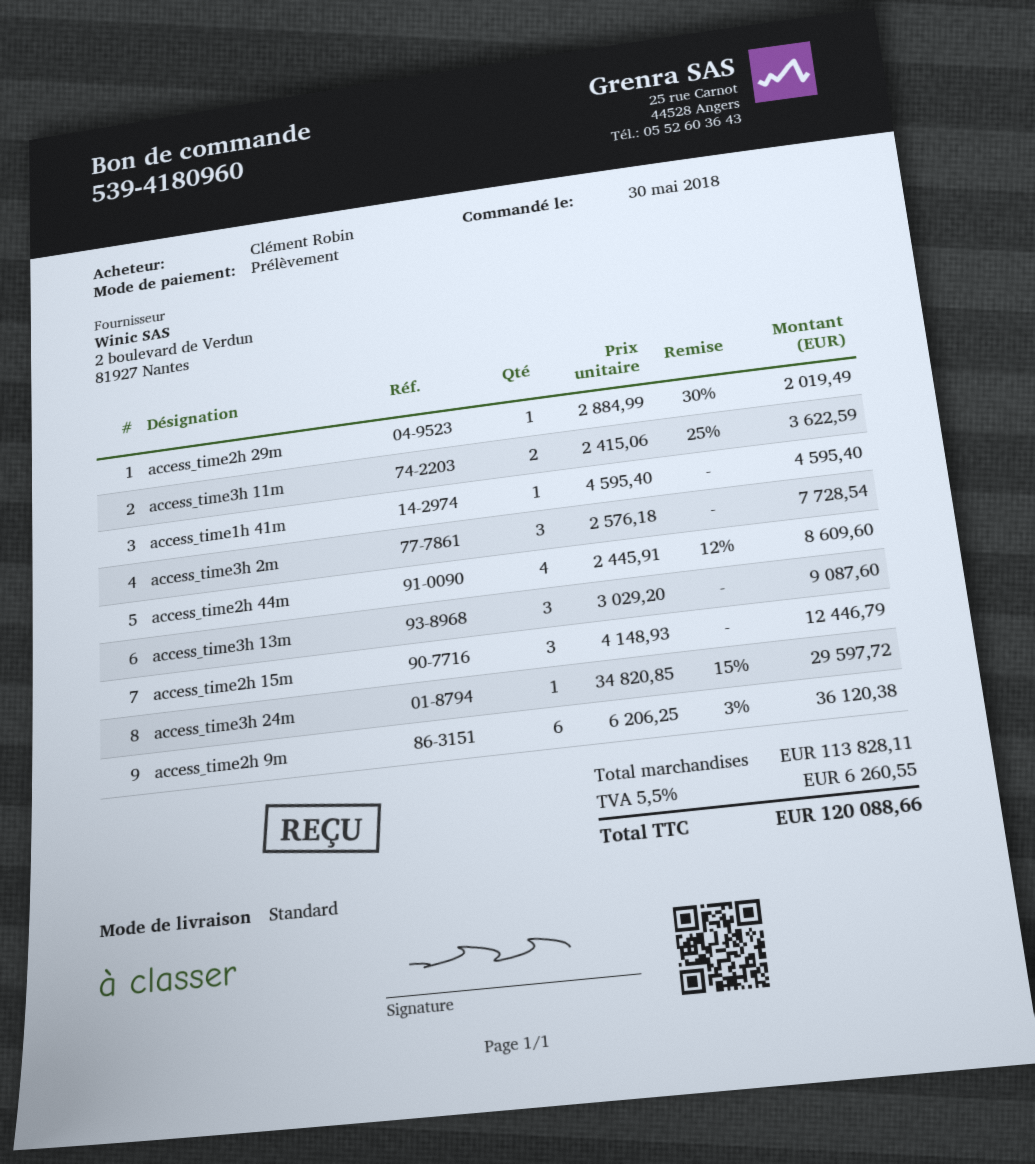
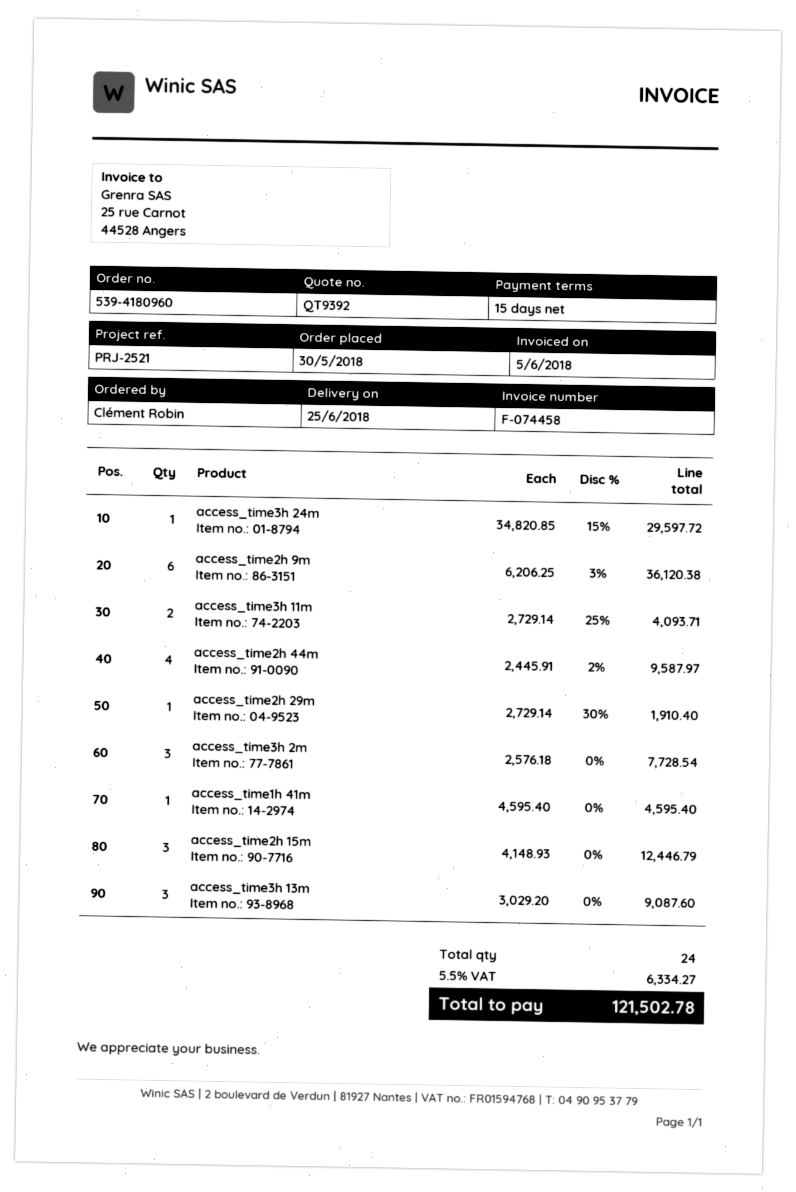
access_time2h 29m: 1 x 2884.99 - 30% = 2019.49 -> 1 x 2729.14 - 30% = 1910.40
access_time3h 11m: 2 x 2415.06 - 25% = 3622.59 -> 2 x 2729.14 - 25% = 4093.71
access_time2h 44m: 4 x 2445.91 - 12% = 8609.60 -> 4 x 2445.91 - 2% = 9587.97
tax: 5.5% = 6260.55 -> 5.5% = 6334.27
total: 120088.66 -> 121502.78

